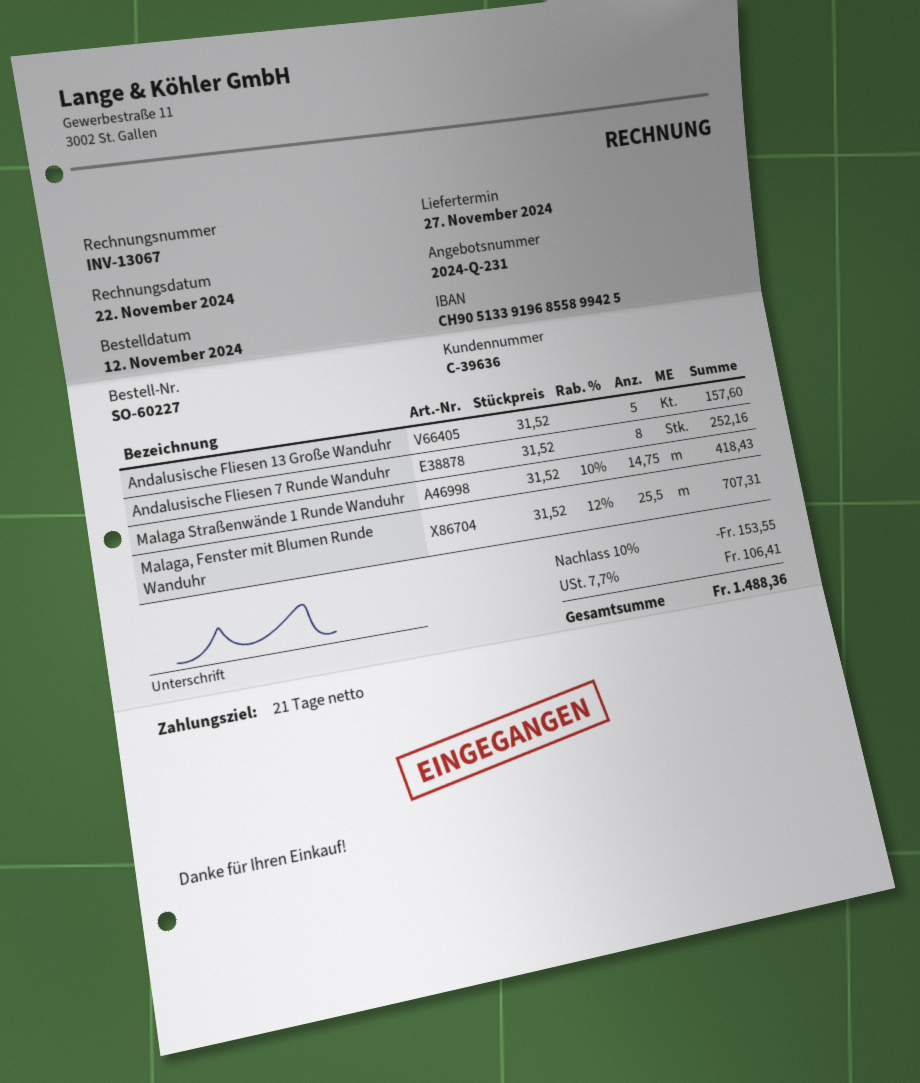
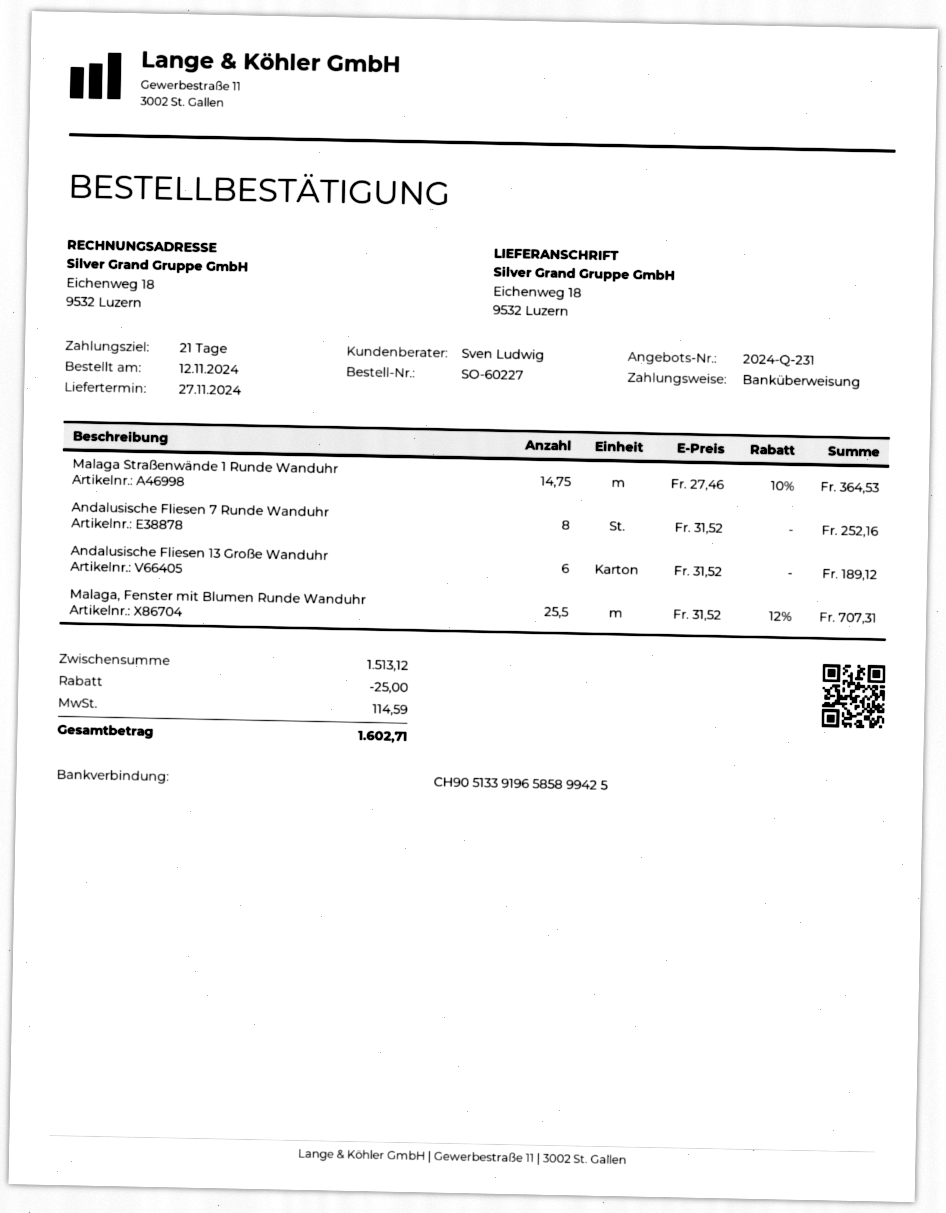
bank account: CH9051339196855899425 -> CH9051339196585899425
Andalusische Fliesen 13 Große Wanduhr: 5 x 31.52 = 157.60 -> 6 x 31.52 = 189.12
Malaga Straßenwände 1 Runde Wanduhr: 14.75 x 31.52 - 10% = 418.43 -> 14.75 x 27.46 - 10% = 364.53
discount: 153.55 -> 25.00
tax: 106.41 -> 114.59
total: 1488.36 -> 1602.71

